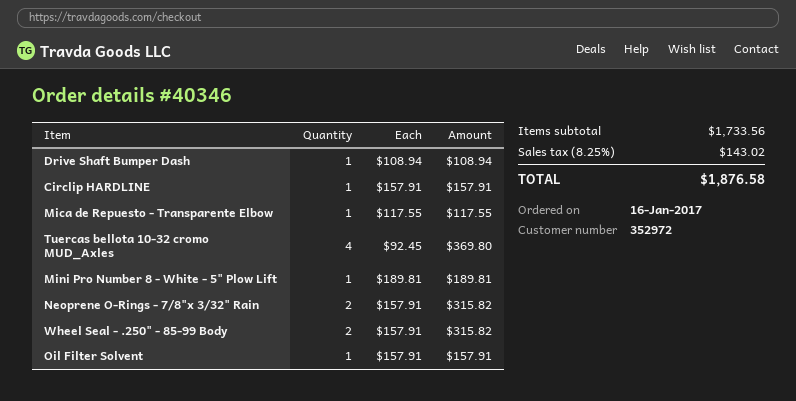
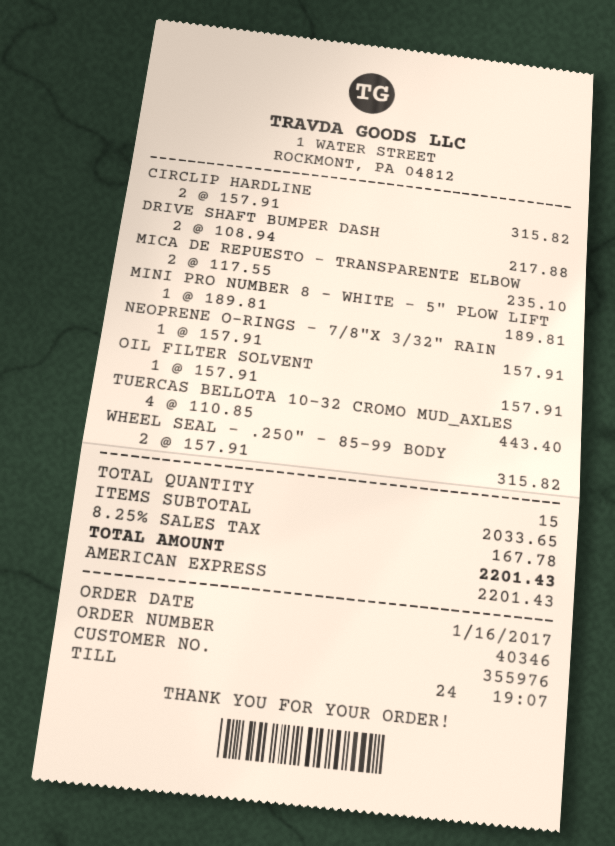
customer number: 352972 -> 355976
Drive Shaft Bumper Dash: 1 x 108.94 = 108.94 -> 2 x 108.94 = 217.88
Circlip HARDLINE: 1 x 157.91 = 157.91 -> 2 x 157.91 = 315.82
Mica de Repuesto - Transparente Elbow: 1 x 117.55 = 117.55 -> 2 x 117.55 = 235.10
Tuercas bellota 10-32 cromo MUD_Axles: 4 x 92.45 = 369.80 -> 4 x 110.85 = 443.40
Neoprene O-Rings - 7/8"x 3/32" Rain: 2 x 157.91 = 315.82 -> 1 x 157.91 = 157.91
subtotal: 1733.56 -> 2033.65
tax: 8.25% = 143.02 -> 8.25% = 167.78
total: 1876.58 -> 2201.43

